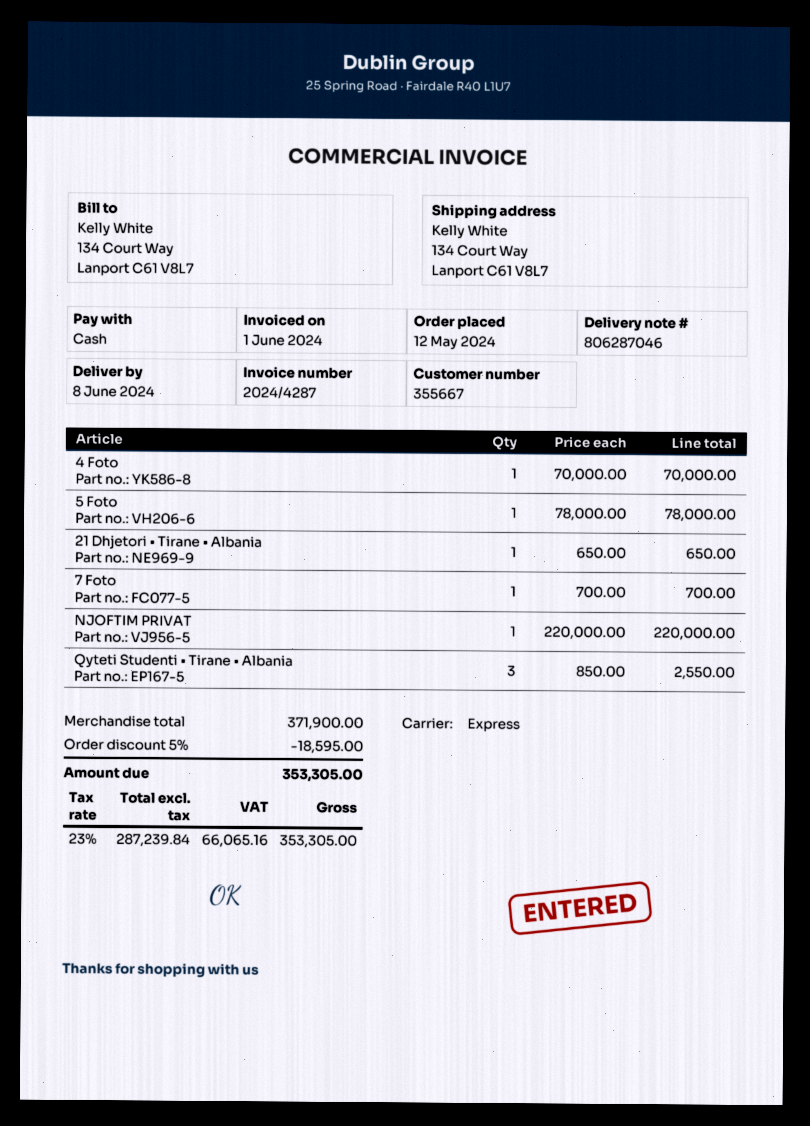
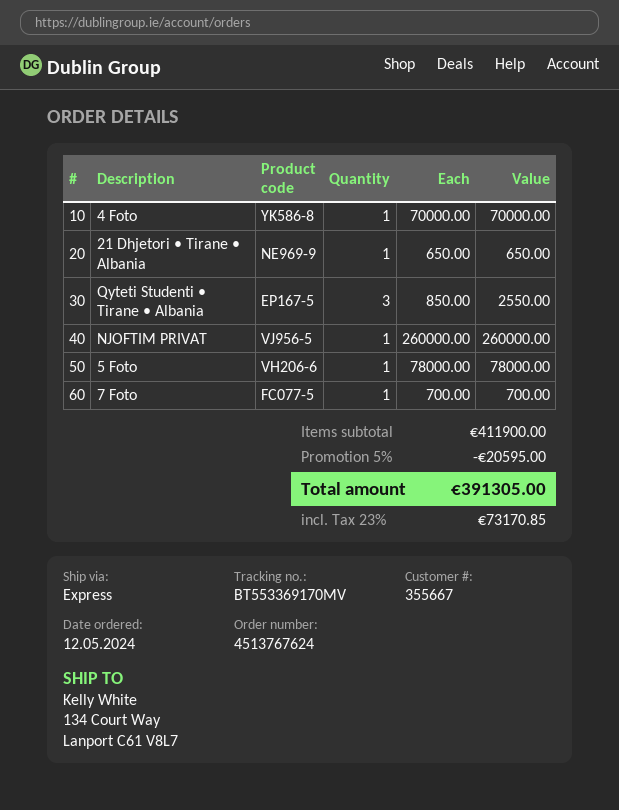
NJOFTIM PRIVAT: 1 x 220000.00 = 220000.00 -> 1 x 260000.00 = 260000.00
subtotal: 371900.00 -> 411900.00
discount: 5% = 18595.00 -> 5% = 20595.00
tax: 23% = 66065.16 -> 23% = 73170.85
total: 353305.00 -> 391305.00

